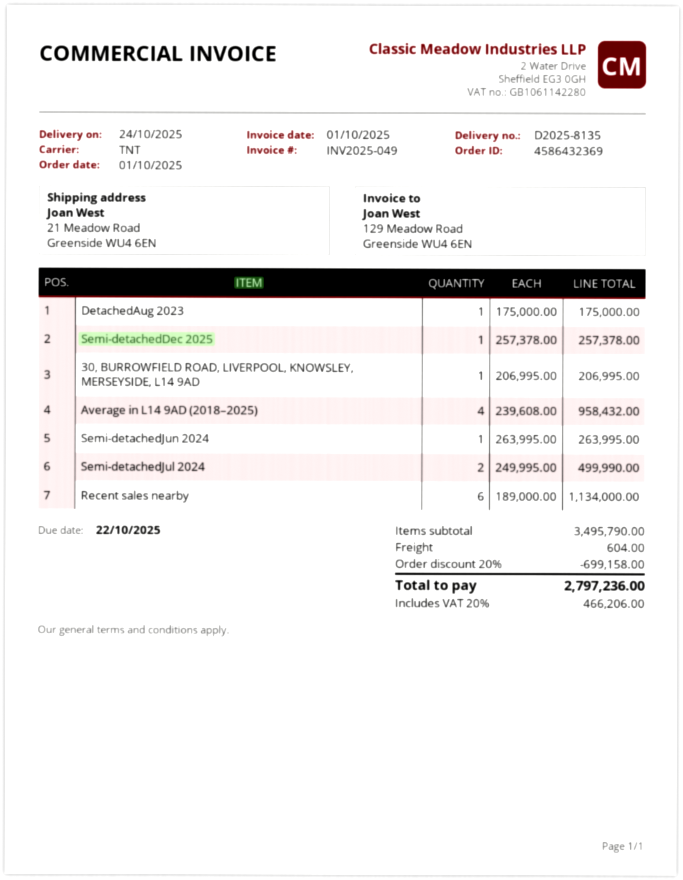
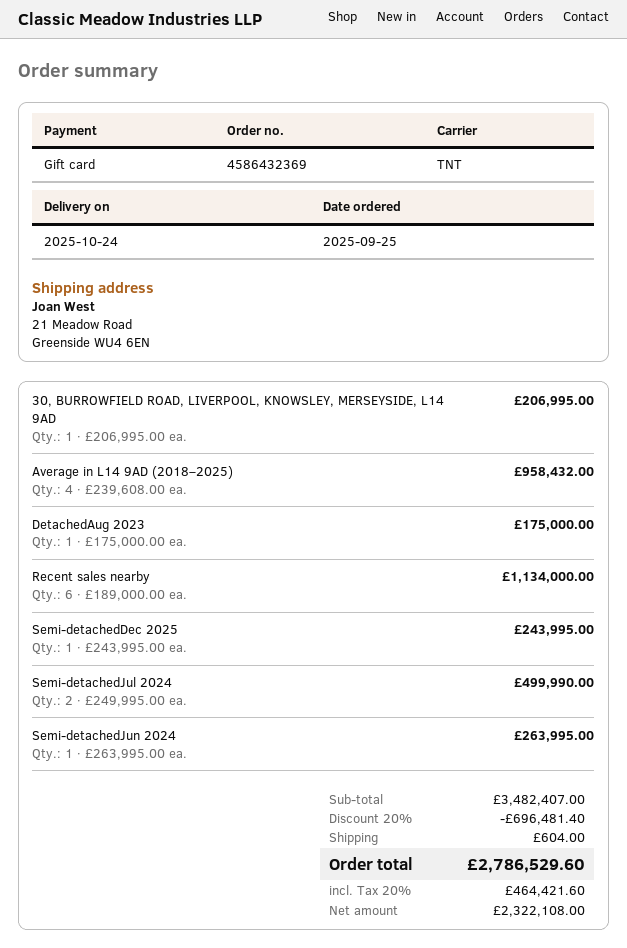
order date: 2025-10-01 -> 2025-09-25
Semi-detachedDec 2025: 1 x 257378.00 = 257378.00 -> 1 x 243995.00 = 243995.00
subtotal: 3495790.00 -> 3482407.00
discount: 20% = 699158.00 -> 20% = 696481.40
tax: 20% = 466206.00 -> 20% = 464421.60
total: 2797236.00 -> 2786529.60

